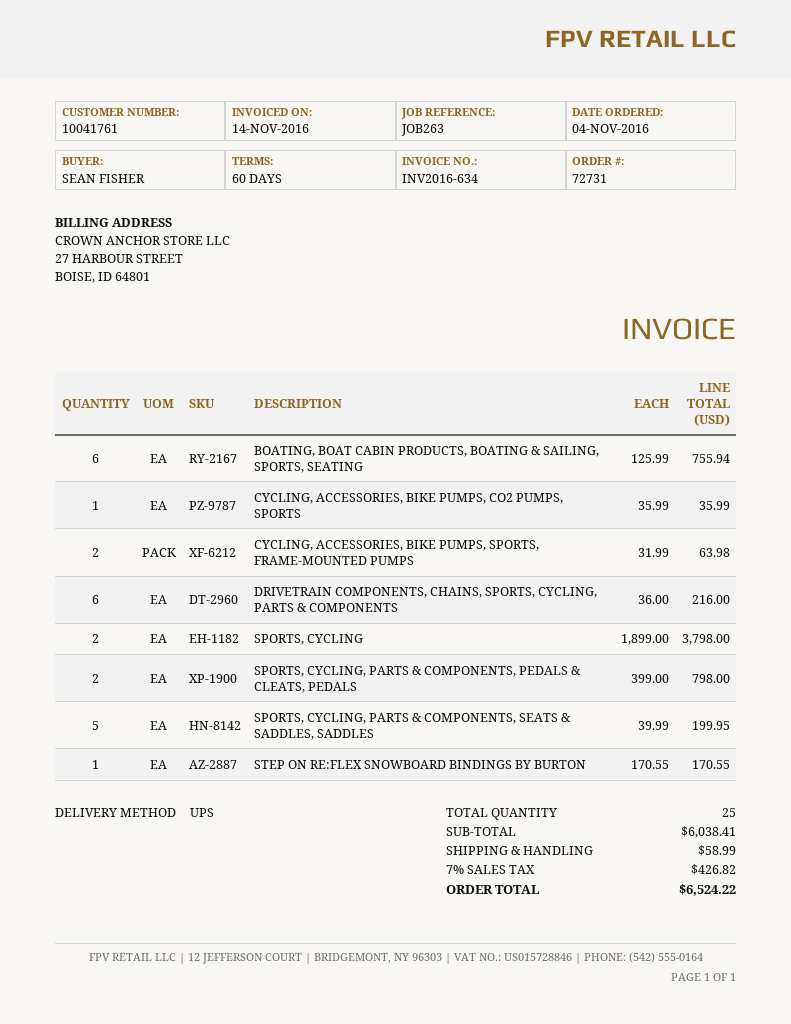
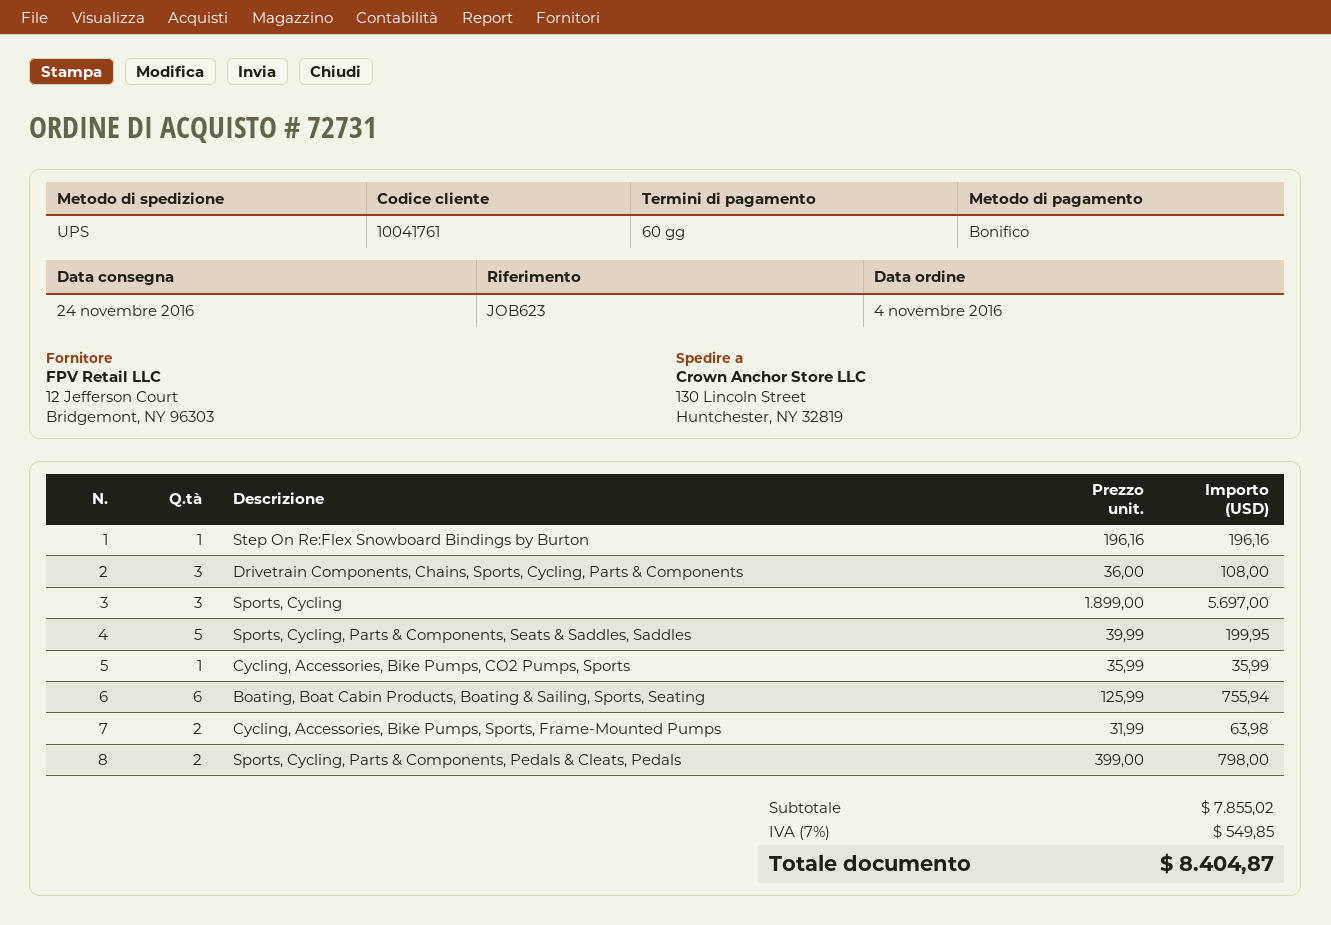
reference: JOB263 -> JOB623
DRIVETRAIN COMPONENTS, CHAINS, SPORTS, CYCLING, PARTS & COMPONENTS: 6 x 36.00 = 216.00 -> 3 x 36.00 = 108.00
SPORTS, CYCLING: 2 x 1899.00 = 3798.00 -> 3 x 1899.00 = 5697.00
STEP ON RE:FLEX SNOWBOARD BINDINGS BY BURTON: 1 x 170.55 = 170.55 -> 1 x 196.16 = 196.16
subtotal: 6038.41 -> 7855.02
shipping: 58.99 -> none
tax: 7% = 426.82 -> 7% = 549.85
total: 6524.22 -> 8404.87

